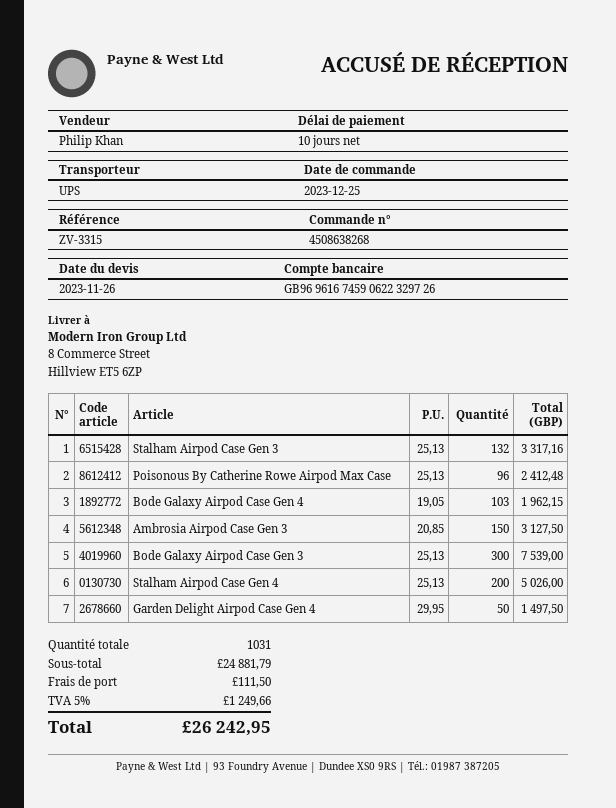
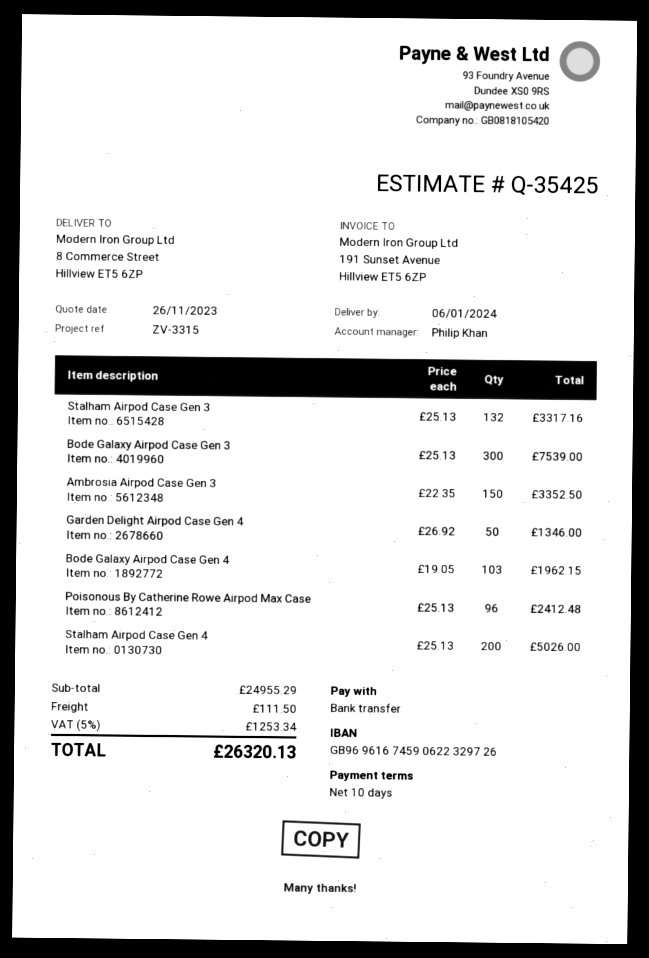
Ambrosia Airpod Case Gen 3: 150 x 20.85 = 3127.50 -> 150 x 22.35 = 3352.50
Garden Delight Airpod Case Gen 4: 50 x 29.95 = 1497.50 -> 50 x 26.92 = 1346.00
subtotal: 24881.79 -> 24955.29
tax: 5% = 1249.66 -> 5% = 1253.34
total: 26242.95 -> 26320.13

